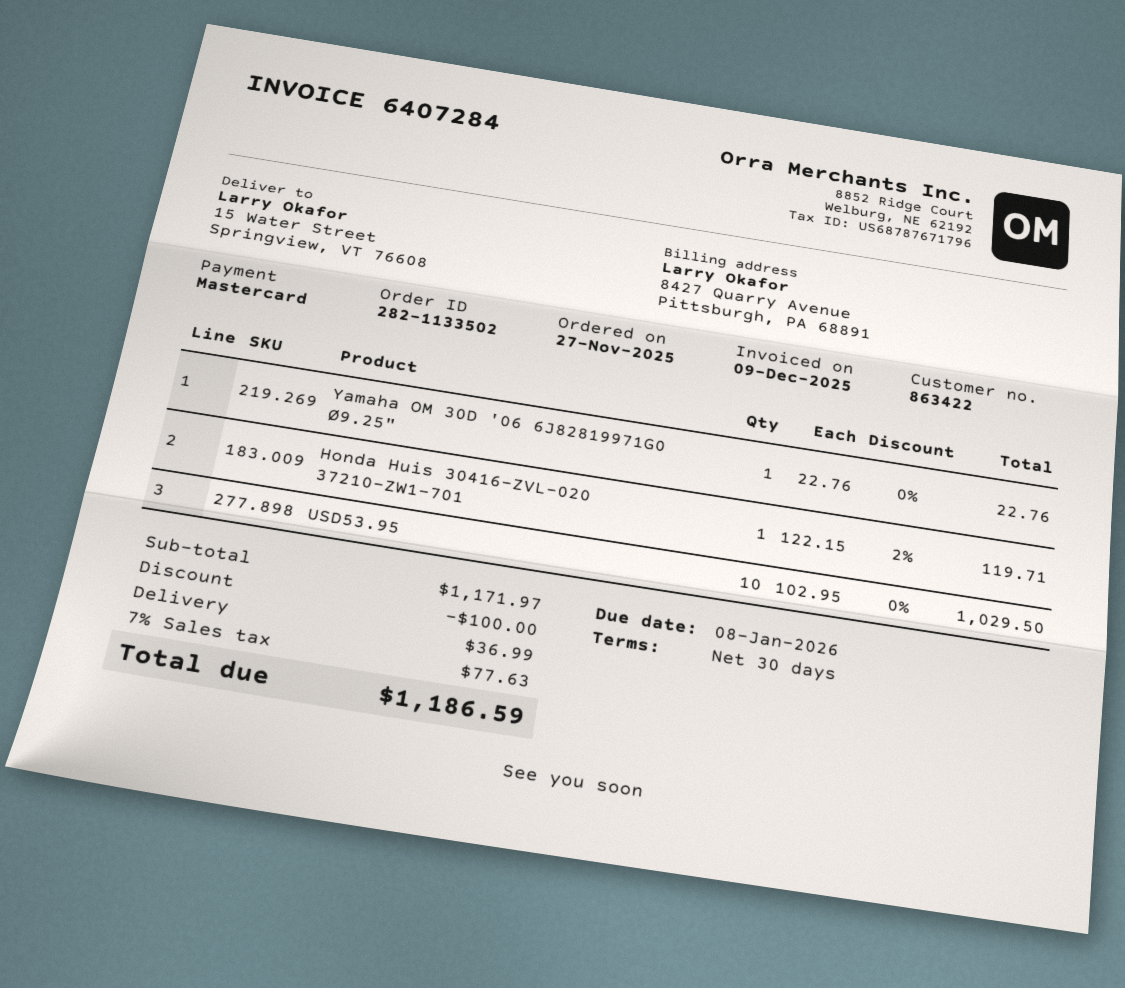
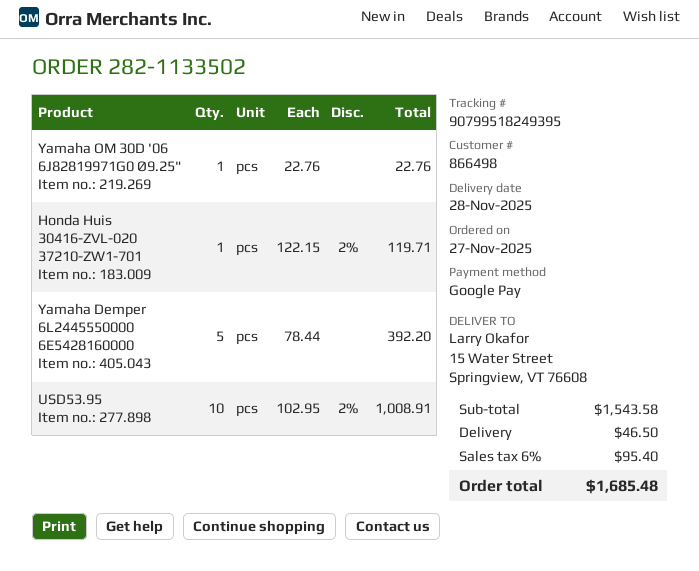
customer number: 863422 -> 866498
payment method: Mastercard -> Google Pay
USD53.95: 10 x 102.95 = 1029.50 -> 10 x 102.95 - 2% = 1008.91
Yamaha Demper 6L2445550000 6E5428160000: none -> 5 x 78.44 = 392.20
subtotal: 1171.97 -> 1543.58
discount: 100.00 -> none
shipping: 36.99 -> 46.50
tax: 7% = 77.63 -> 6% = 95.40
total: 1186.59 -> 1685.48

